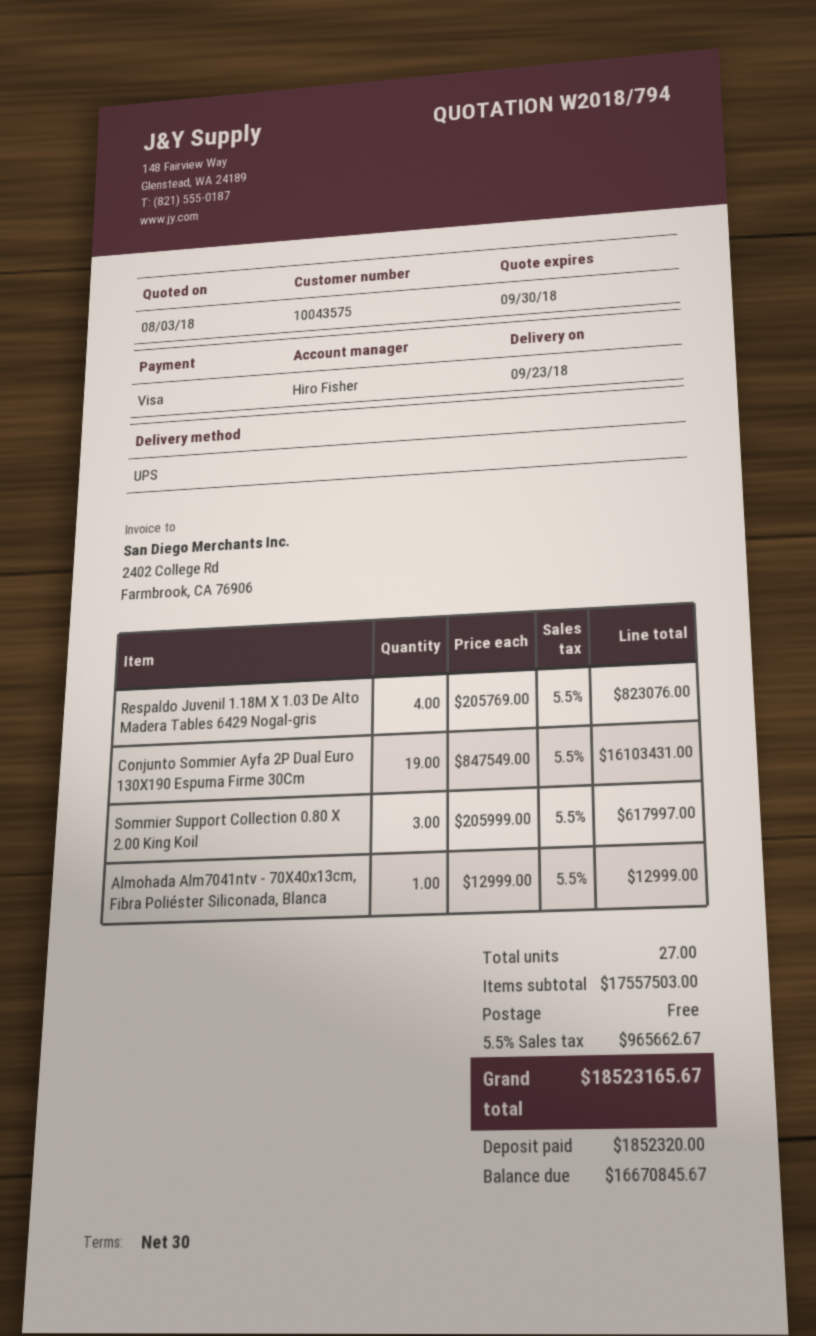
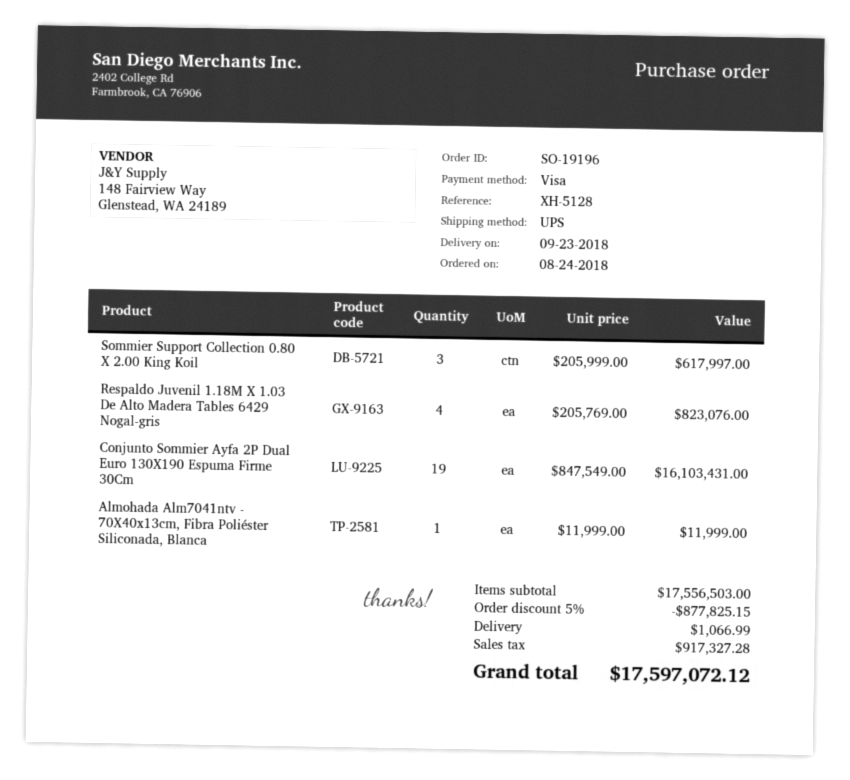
Almohada Alm7041ntv - 70X40x13cm, Fibra Poliéster Siliconada, Blanca: 1 x 12999.00 = 12999.00 -> 1 x 11999.00 = 11999.00
subtotal: 17557503.00 -> 17556503.00
discount: none -> 5% = 877825.15
shipping: 0.00 -> 1066.99
tax: 965662.67 -> 917327.28
total: 18523165.67 -> 17597072.12

